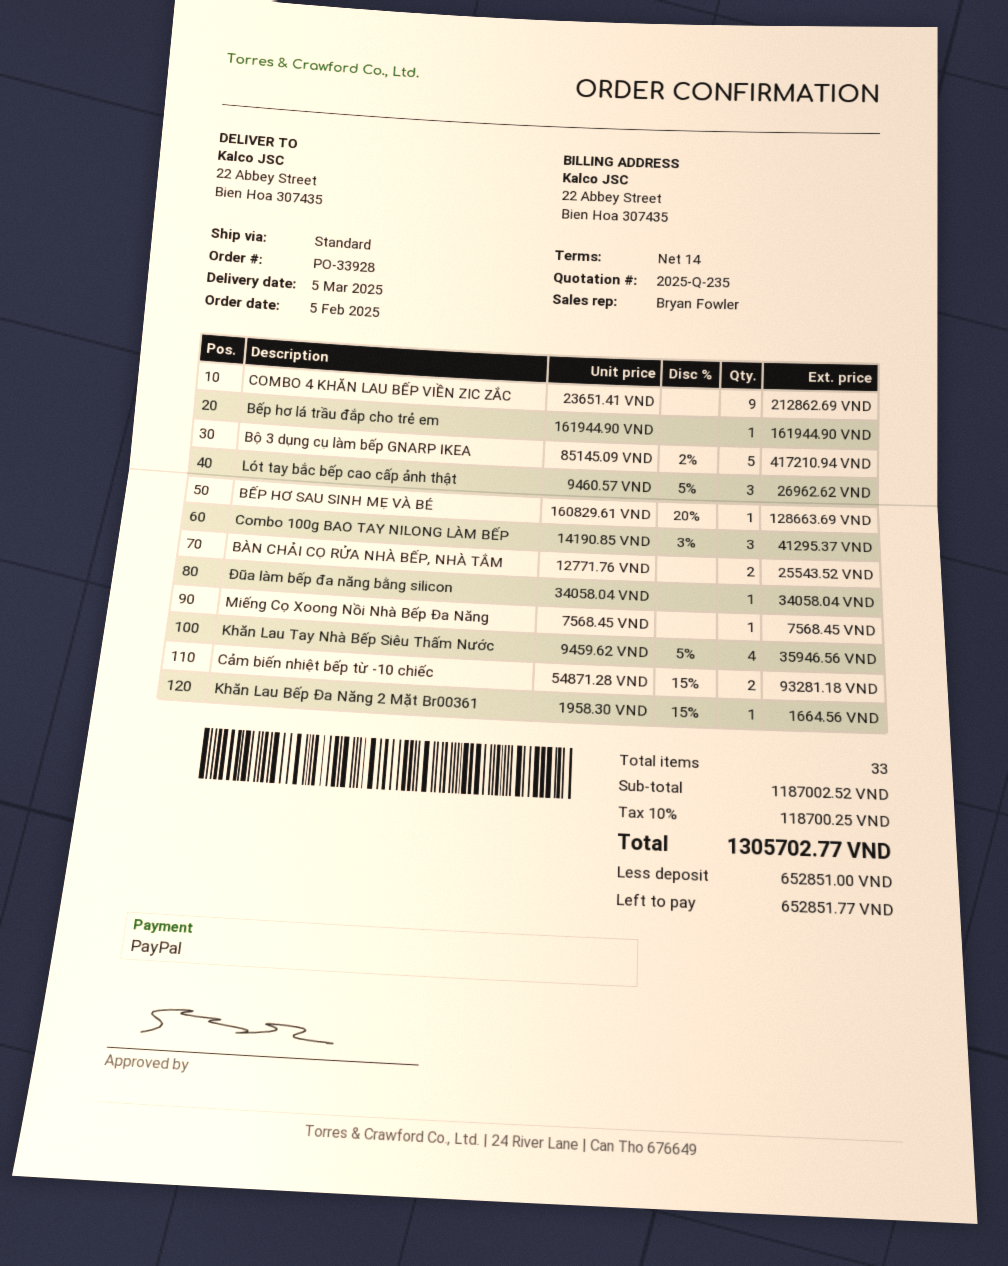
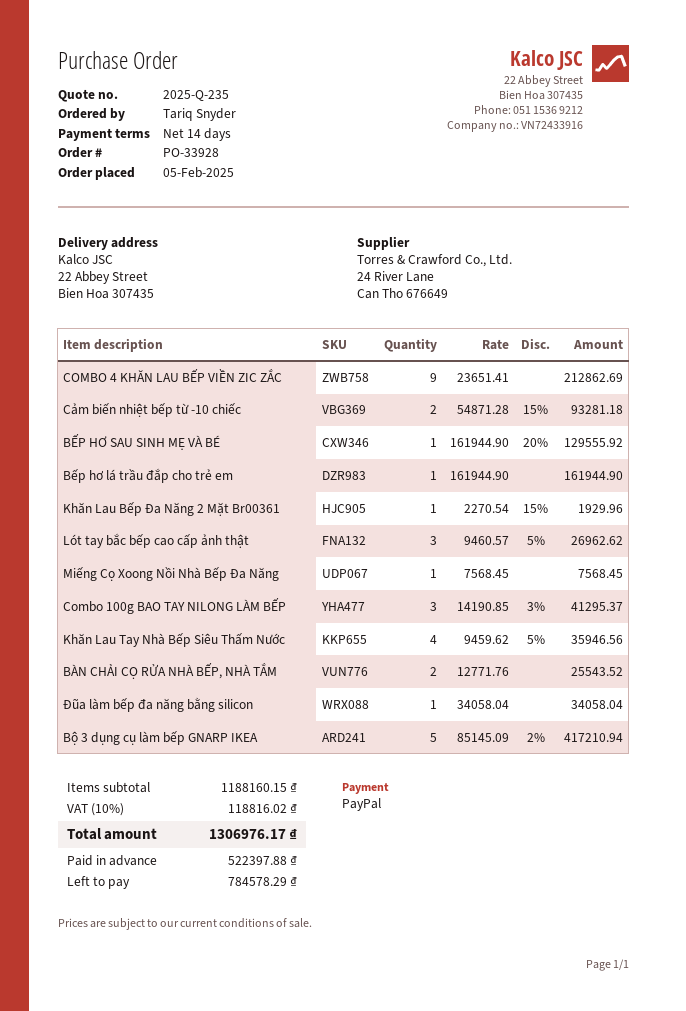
BẾP HƠ SAU SINH MẸ VÀ BÉ: 1 x 160829.61 - 20% = 128663.69 -> 1 x 161944.90 - 20% = 129555.92
Khăn Lau Bếp Đa Năng 2 Mặt Br00361: 1 x 1958.30 - 15% = 1664.56 -> 1 x 2270.54 - 15% = 1929.96
subtotal: 1187002.52 -> 1188160.15
tax: 10% = 118700.25 -> 10% = 118816.02
total: 1305702.77 -> 1306976.17
deposit: 652851.00 -> 522397.88
balance: 652851.77 -> 784578.29

